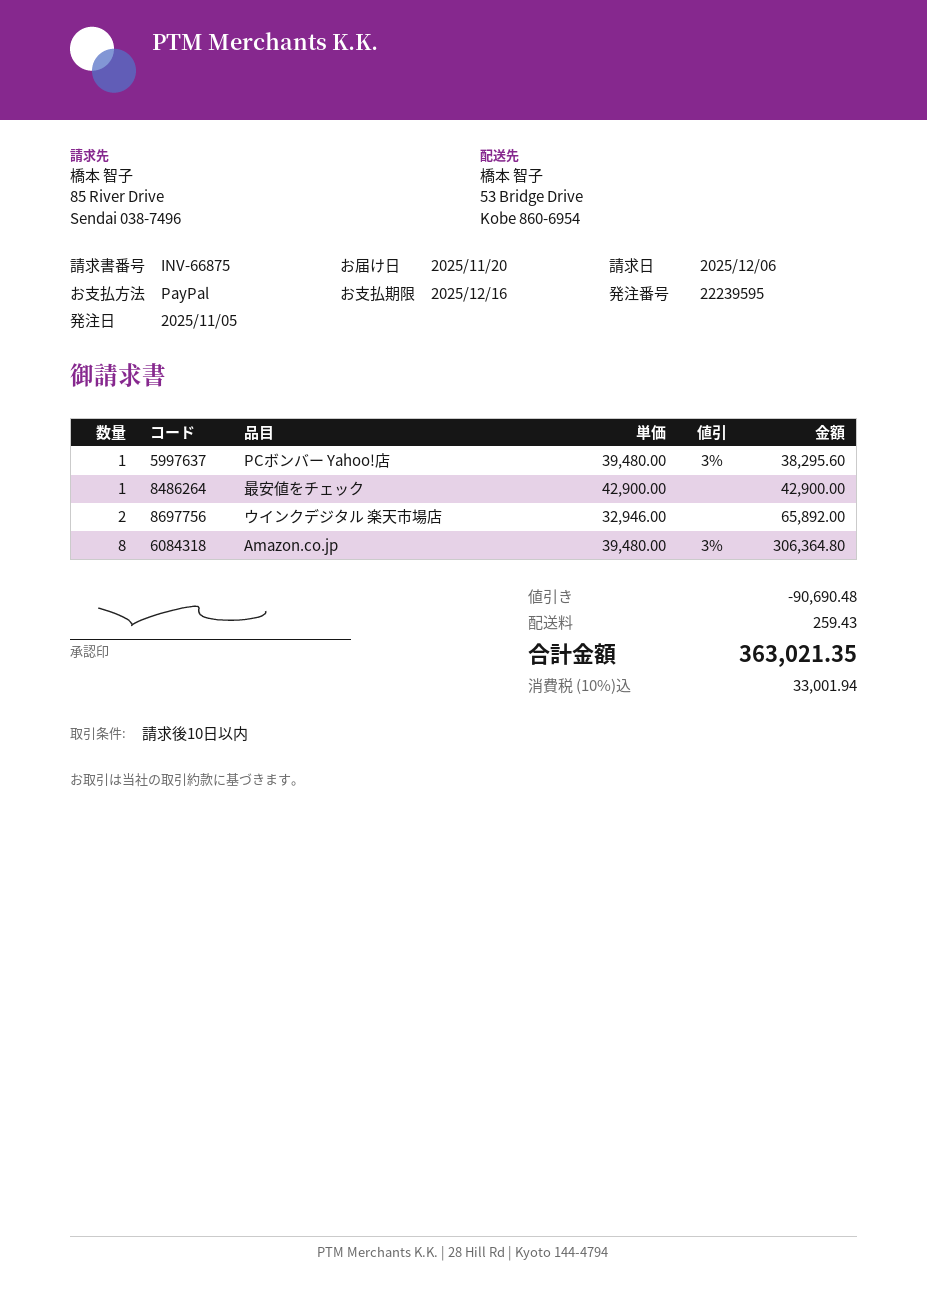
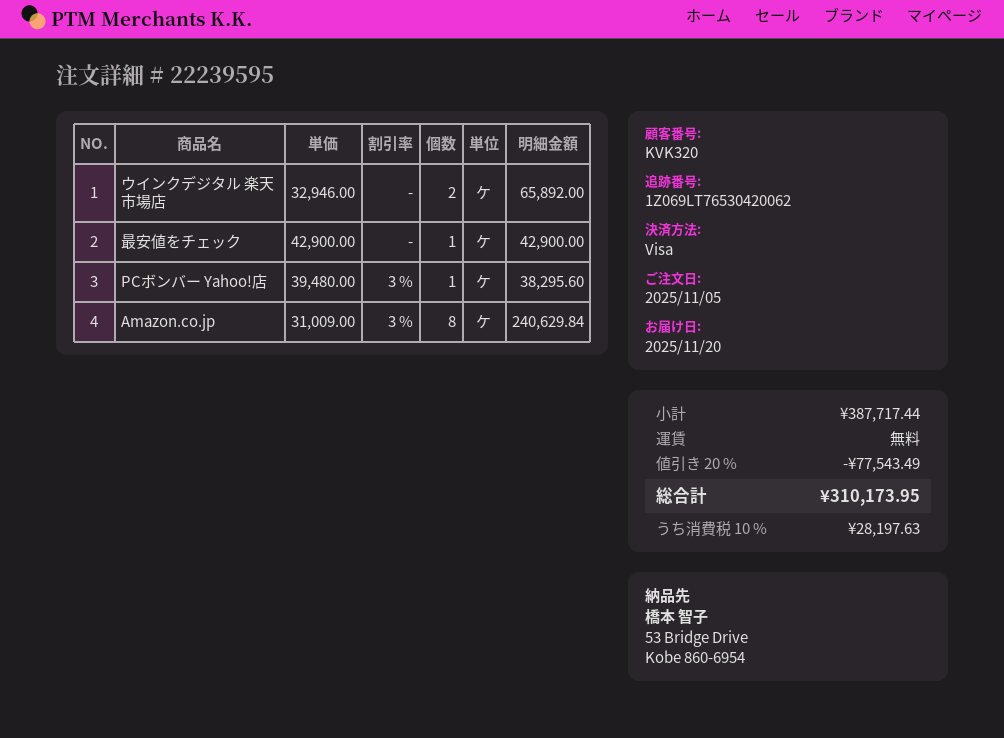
payment method: PayPal -> Visa
Amazon.co.jp: 8 x 39480.00 - 3% = 306364.80 -> 8 x 31009.00 - 3% = 240629.84
discount: 90690.48 -> 77543.49
shipping: 259.43 -> 0.00
tax: 10% = 33001.94 -> 10% = 28197.63
total: 363021.35 -> 310173.95

